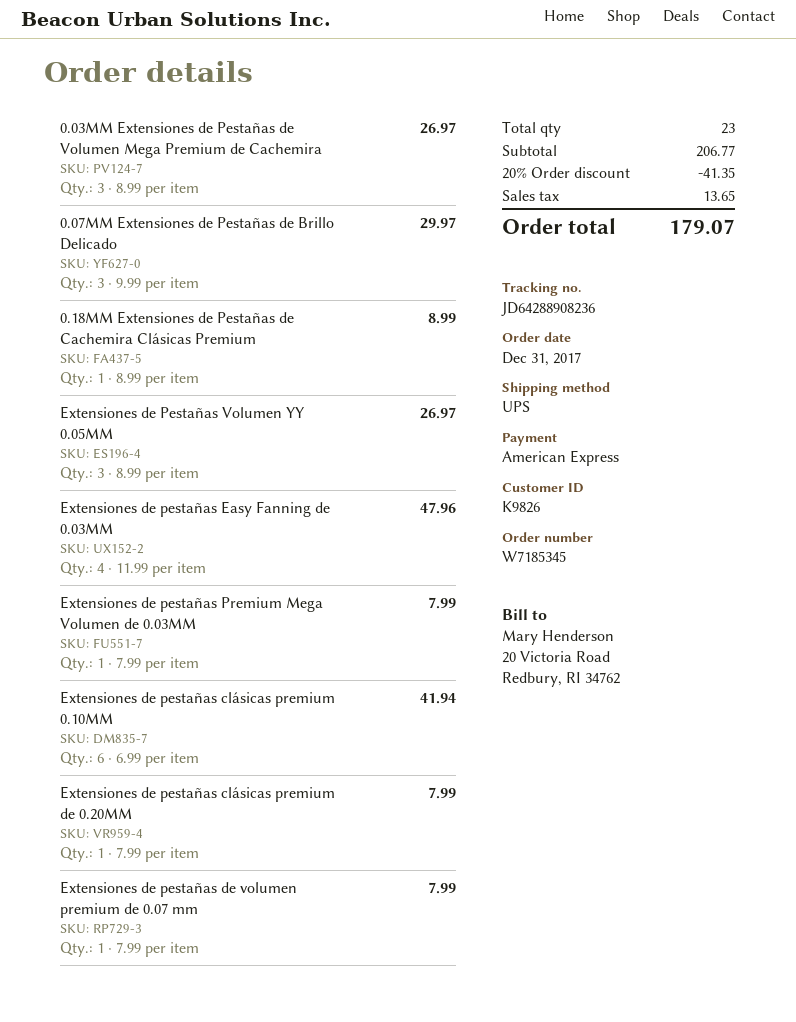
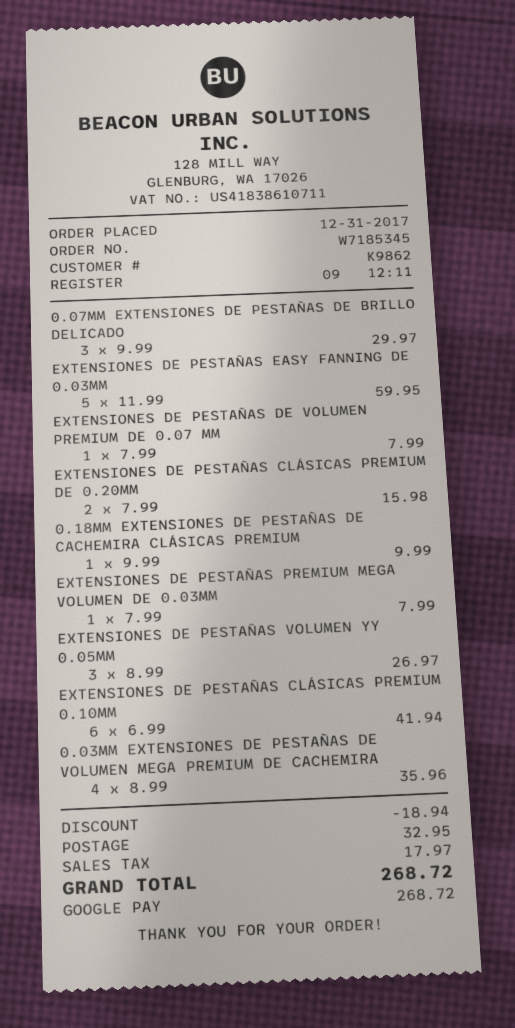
customer number: K9826 -> K9862
payment method: American Express -> Google Pay
0.03MM Extensiones de Pestañas de Volumen Mega Premium de Cachemira: 3 x 8.99 = 26.97 -> 4 x 8.99 = 35.96
0.18MM Extensiones de Pestañas de Cachemira Clásicas Premium: 1 x 8.99 = 8.99 -> 1 x 9.99 = 9.99
Extensiones de pestañas Easy Fanning de 0.03MM: 4 x 11.99 = 47.96 -> 5 x 11.99 = 59.95
Extensiones de pestañas clásicas premium de 0.20MM: 1 x 7.99 = 7.99 -> 2 x 7.99 = 15.98
discount: 41.35 -> 18.94
shipping: none -> 32.95
tax: 13.65 -> 17.97
total: 179.07 -> 268.72

